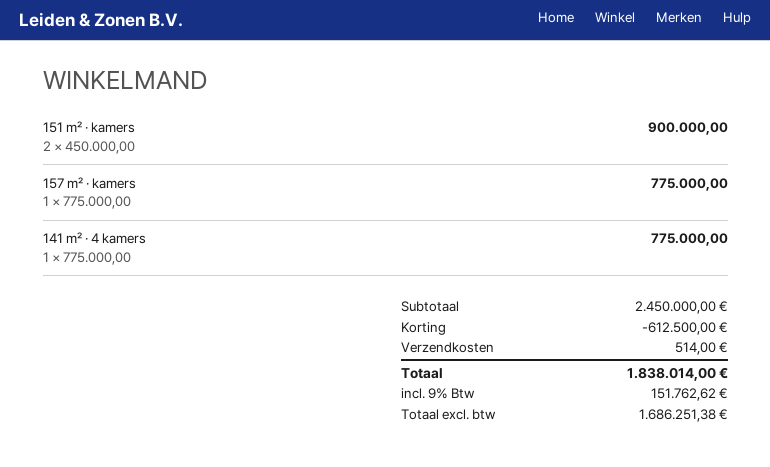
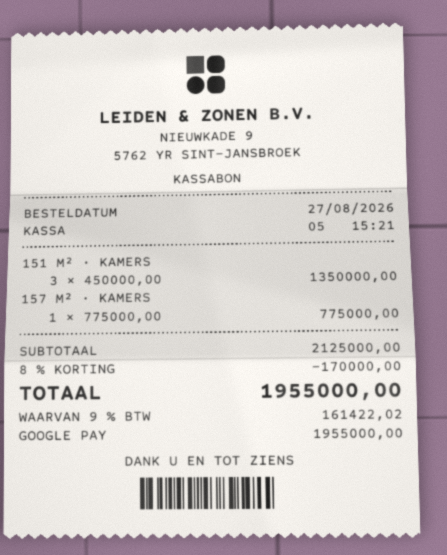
151 m² · kamers: 2 x 450000.00 = 900000.00 -> 3 x 450000.00 = 1350000.00
141 m² · 4 kamers: 1 x 775000.00 = 775000.00 -> none
subtotal: 2450000.00 -> 2125000.00
discount: 612500.00 -> 170000.00
shipping: 514.00 -> none
tax: 9% = 151762.62 -> 9% = 161422.02
total: 1838014.00 -> 1955000.00

